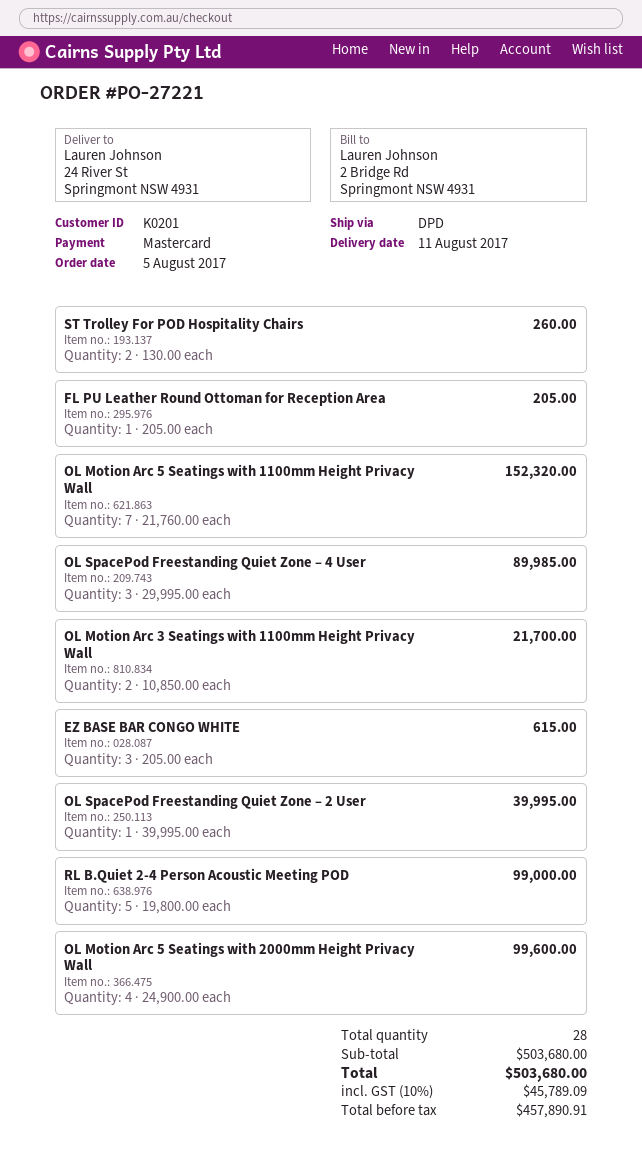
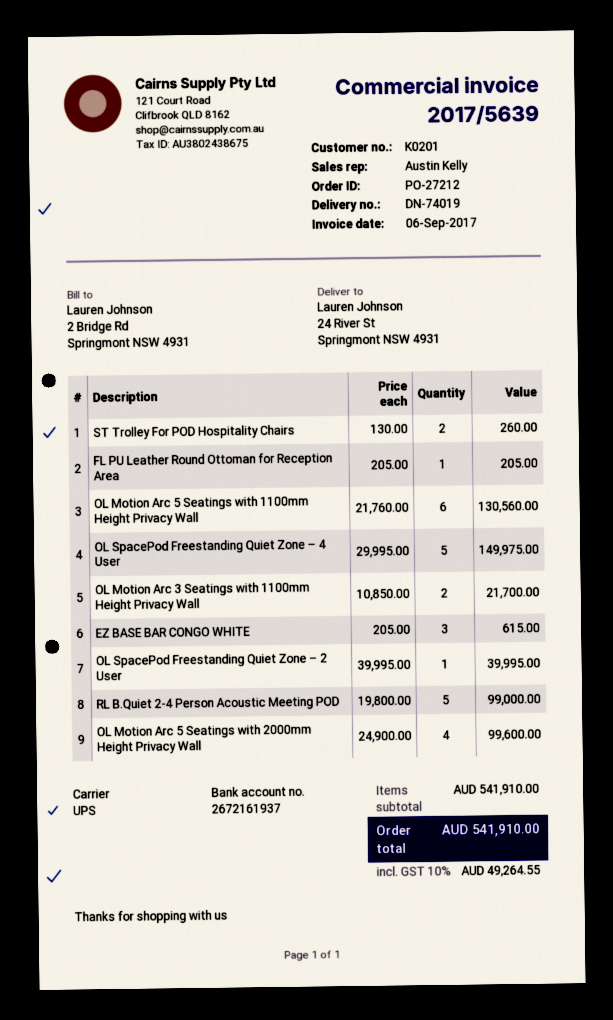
order number: PO-27221 -> PO-27212
shipping method: DPD -> UPS
OL Motion Arc 5 Seatings with 1100mm Height Privacy Wall: 7 x 21760.00 = 152320.00 -> 6 x 21760.00 = 130560.00
OL SpacePod Freestanding Quiet Zone – 4 User: 3 x 29995.00 = 89985.00 -> 5 x 29995.00 = 149975.00
subtotal: 503680.00 -> 541910.00
tax: 10% = 45789.09 -> 10% = 49264.55
total: 503680.00 -> 541910.00

